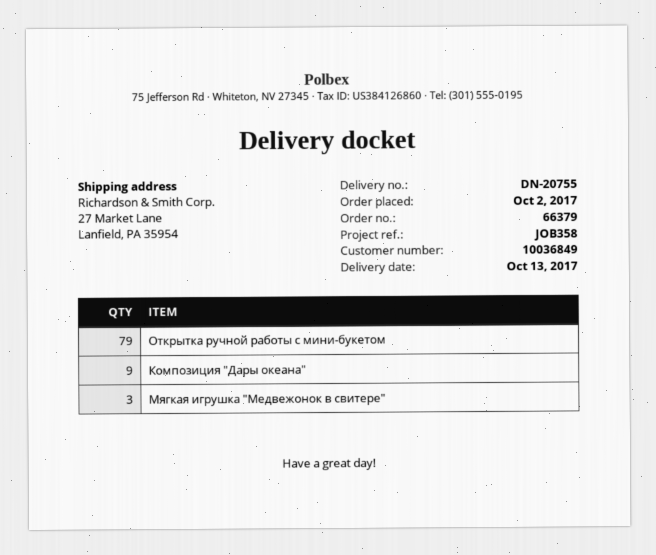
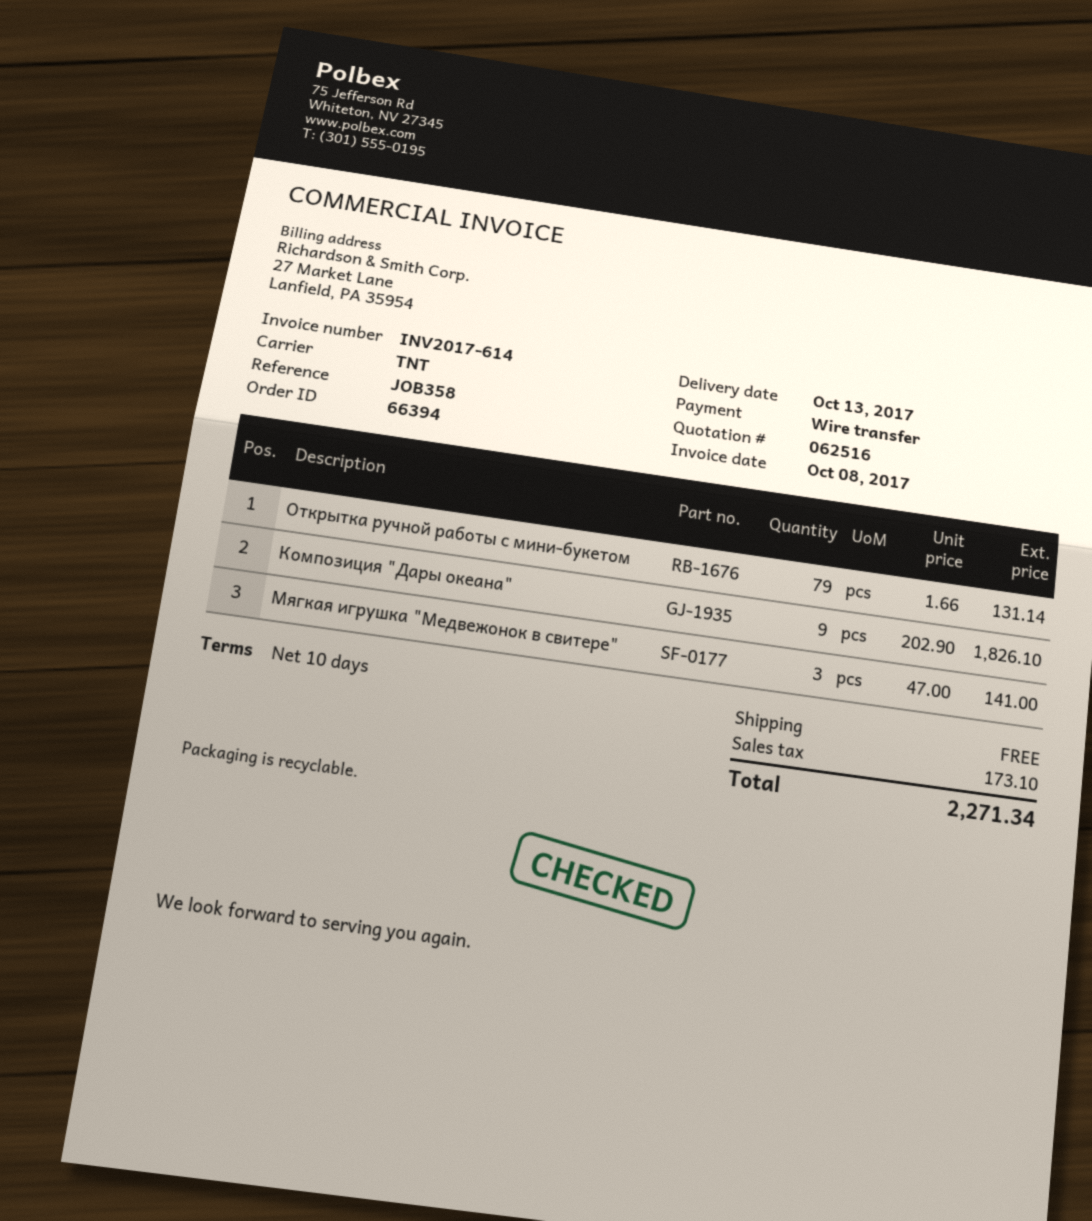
order number: 66379 -> 66394

